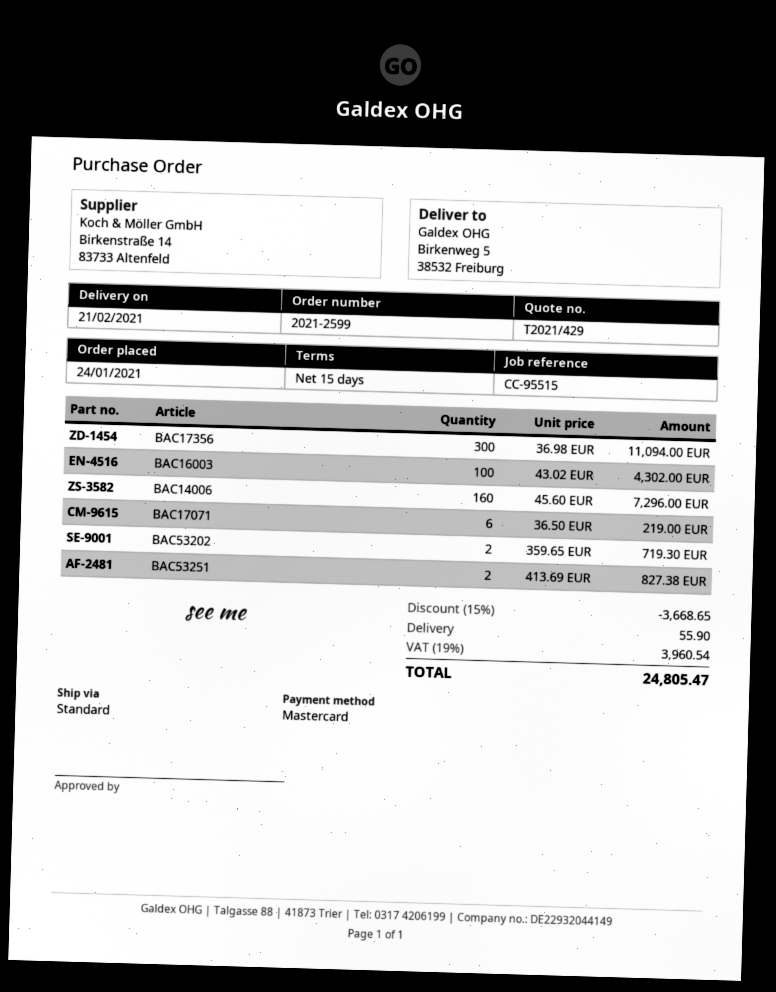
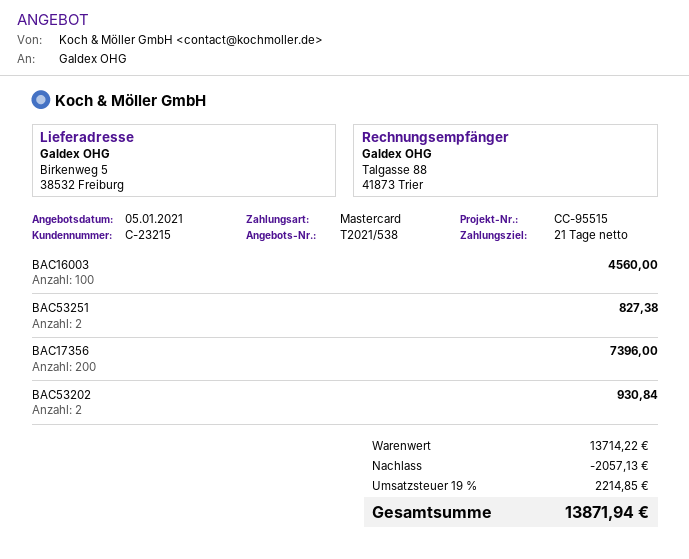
quote number: T2021/429 -> T2021/538
payment terms: 15 days -> 21 days
BAC17356: 300 for 11094.00 -> 200 for 7396.00
BAC16003: 100 for 4302.00 -> 100 for 4560.00
BAC14006: 160 for 7296.00 -> none
BAC17071: 6 for 219.00 -> none
BAC53202: 2 for 719.30 -> 2 for 930.84
discount: 3668.65 -> 2057.13
shipping: 55.90 -> none
tax: 19% = 3960.54 -> 19% = 2214.85
total: 24805.47 -> 13871.94

